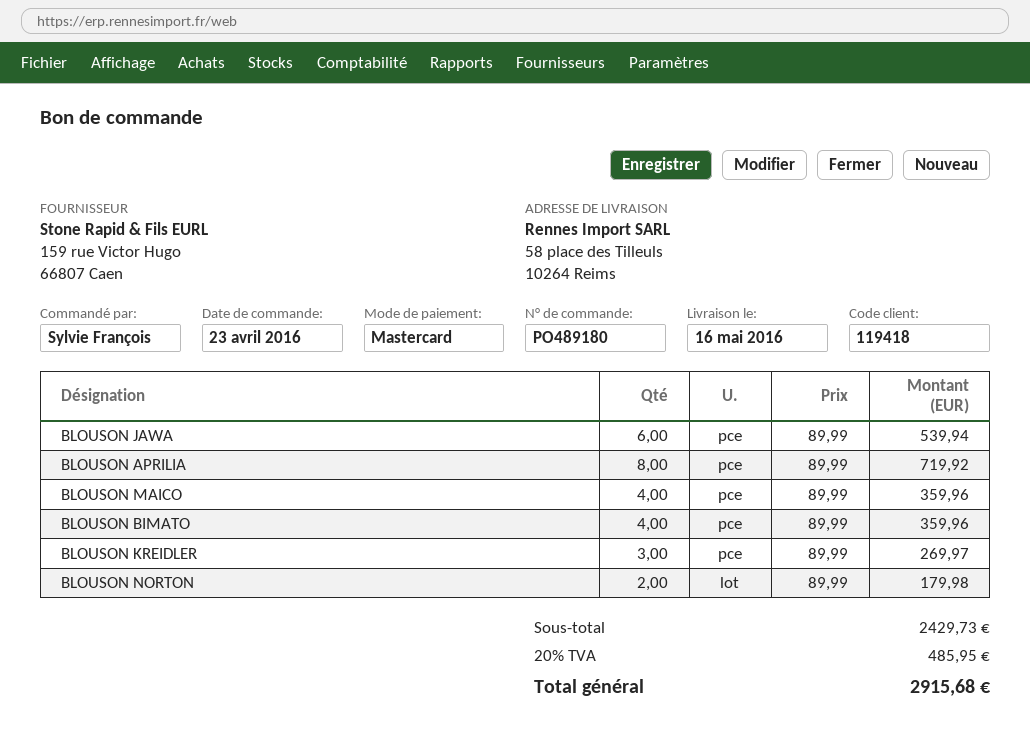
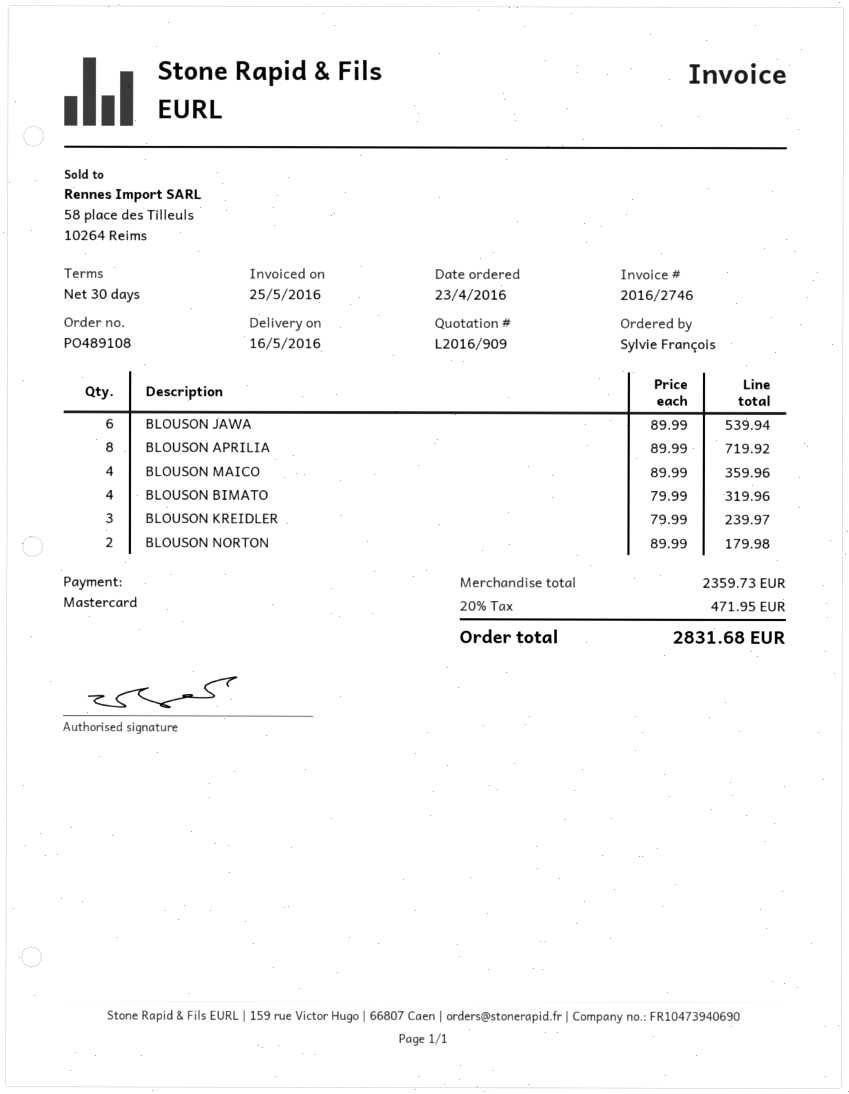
order number: PO489180 -> PO489108
BLOUSON BIMATO: 4 x 89.99 = 359.96 -> 4 x 79.99 = 319.96
BLOUSON KREIDLER: 3 x 89.99 = 269.97 -> 3 x 79.99 = 239.97
subtotal: 2429.73 -> 2359.73
tax: 20% = 485.95 -> 20% = 471.95
total: 2915.68 -> 2831.68

